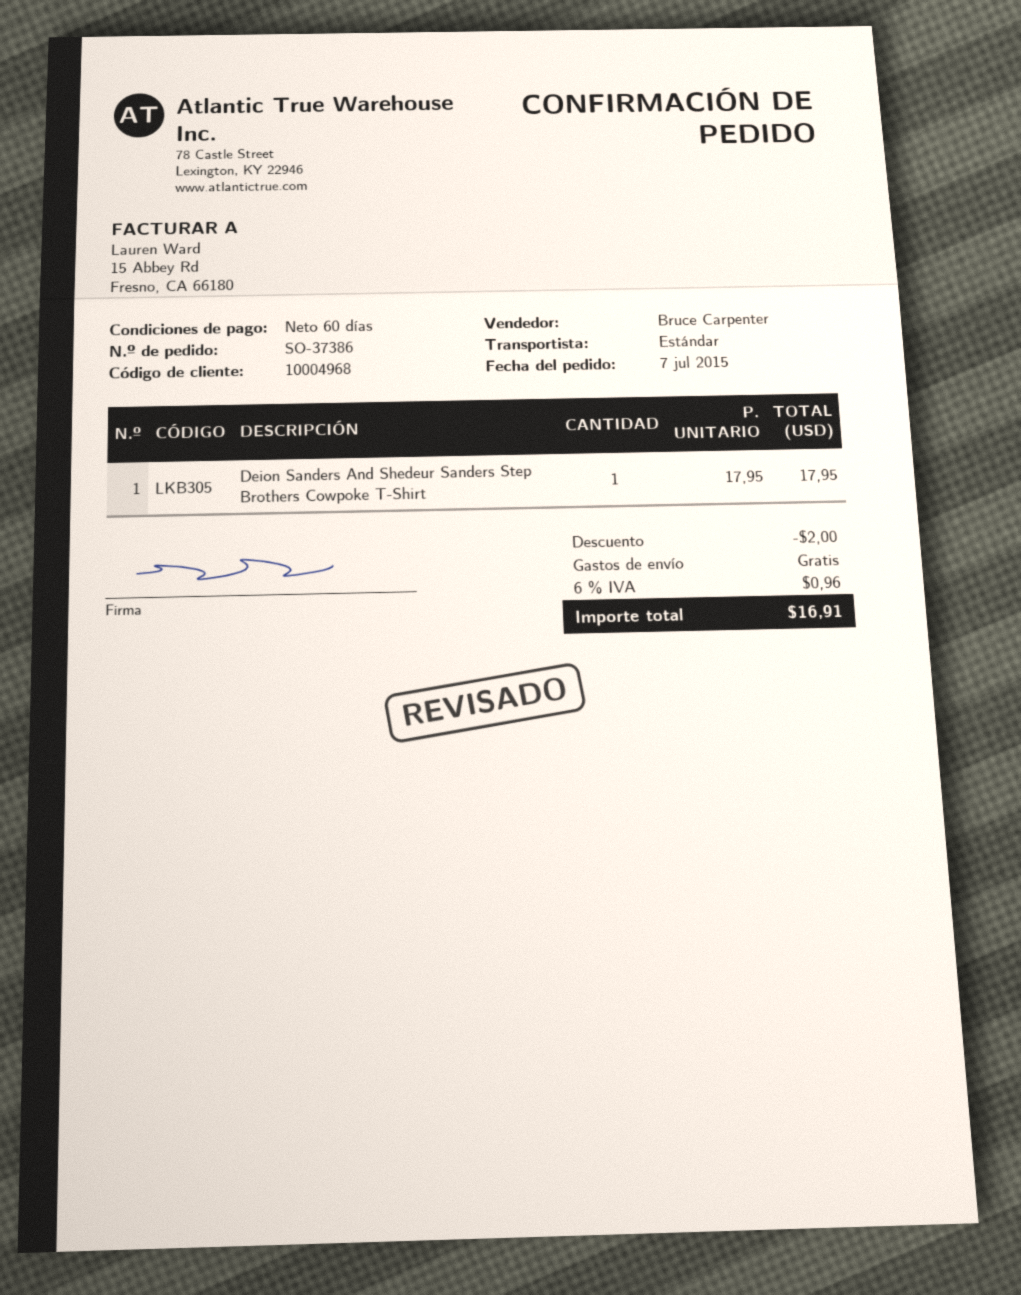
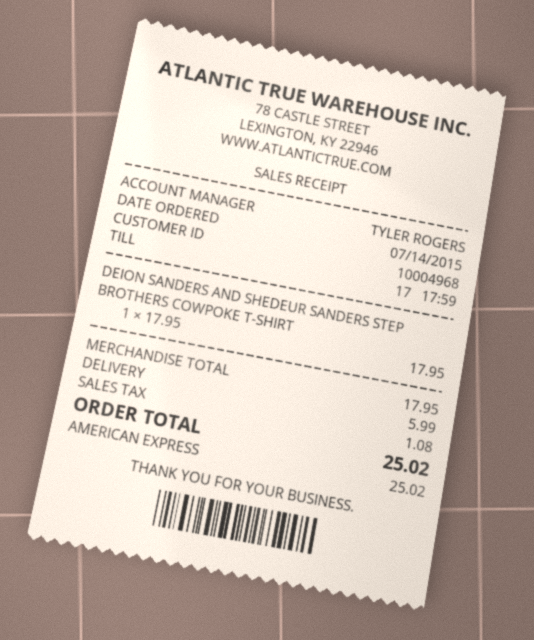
order date: 2015-07-07 -> 2015-07-14
sales rep: Bruce Carpenter -> TYLER ROGERS
discount: 2.00 -> none
shipping: 0.00 -> 5.99
tax: 0.96 -> 1.08
total: 16.91 -> 25.02

